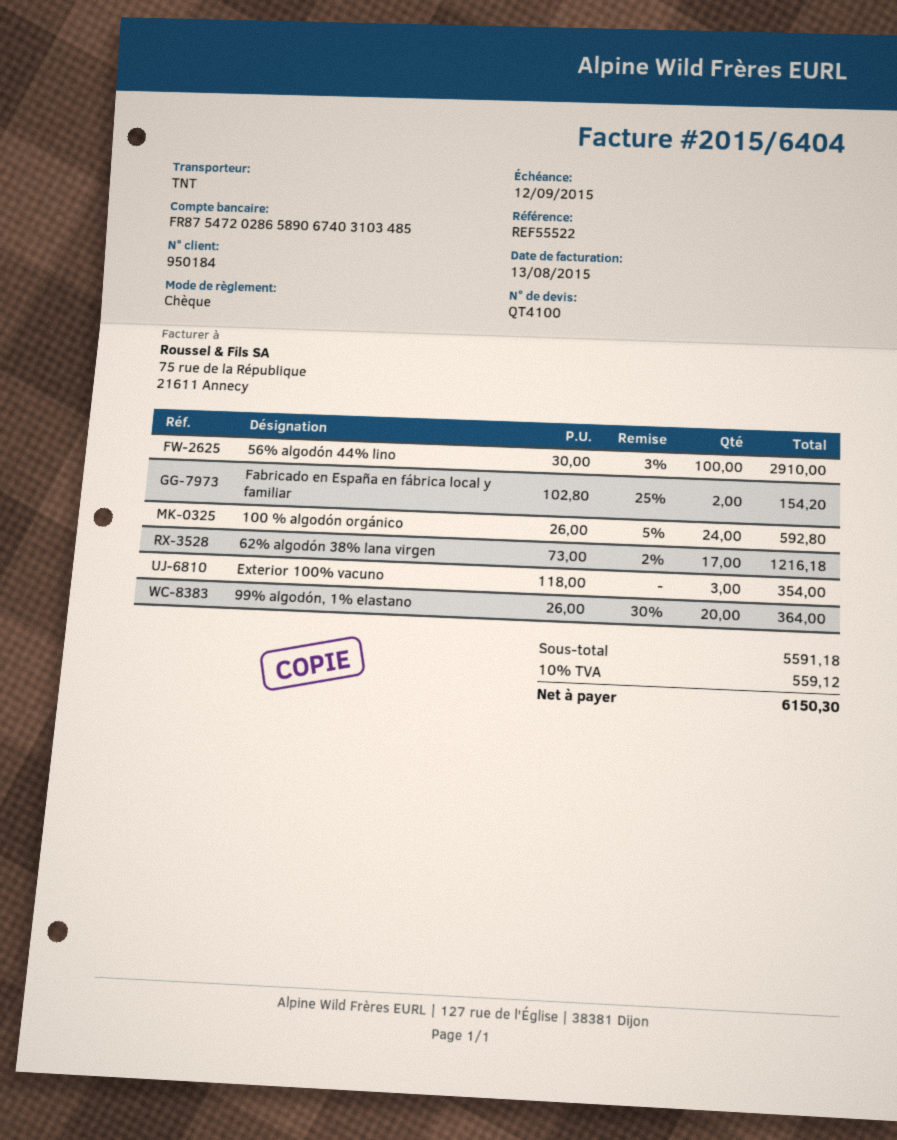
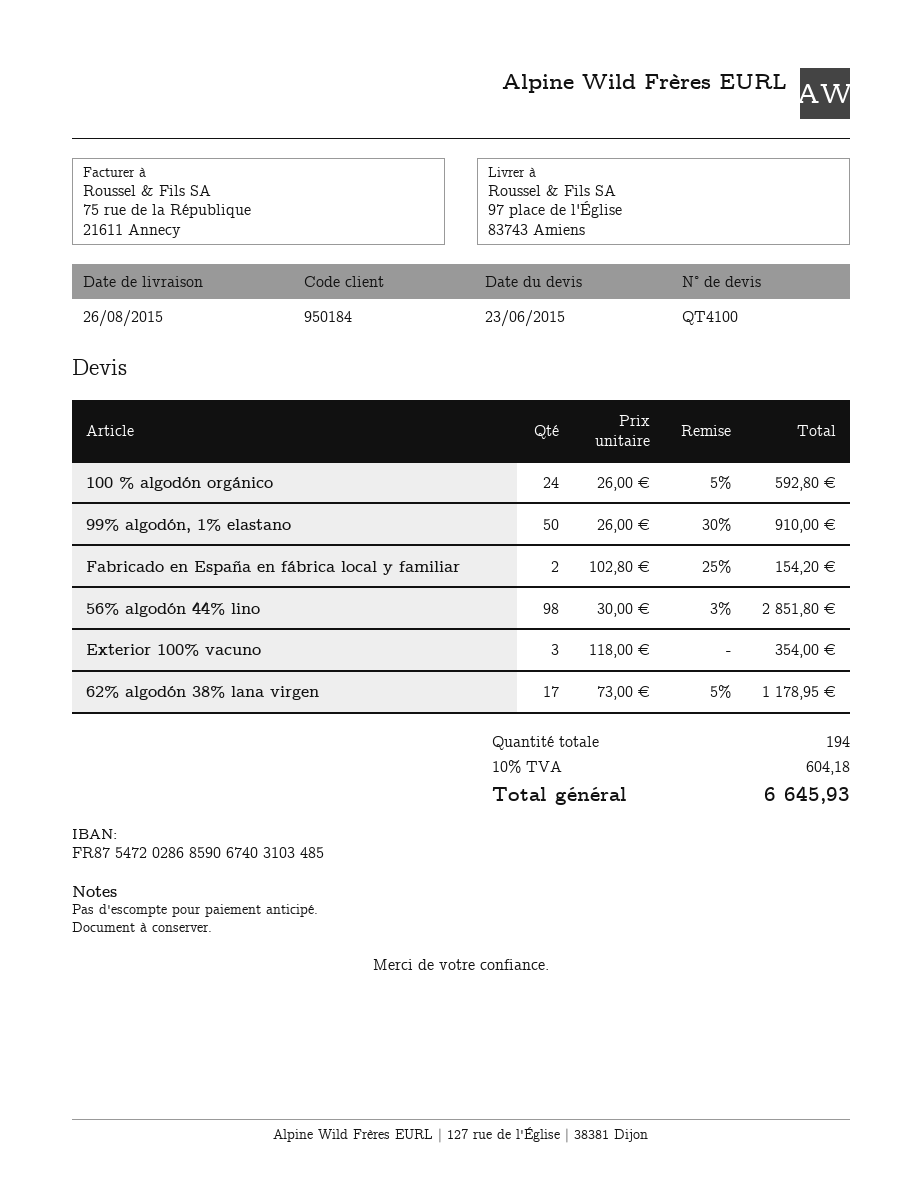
bank account: FR8754720286589067403103485 -> FR8754720286859067403103485
56% algodón 44% lino: 100 x 30.00 - 3% = 2910.00 -> 98 x 30.00 - 3% = 2851.80
62% algodón 38% lana virgen: 17 x 73.00 - 2% = 1216.18 -> 17 x 73.00 - 5% = 1178.95
99% algodón, 1% elastano: 20 x 26.00 - 30% = 364.00 -> 50 x 26.00 - 30% = 910.00
tax: 10% = 559.12 -> 10% = 604.18
total: 6150.30 -> 6645.93

